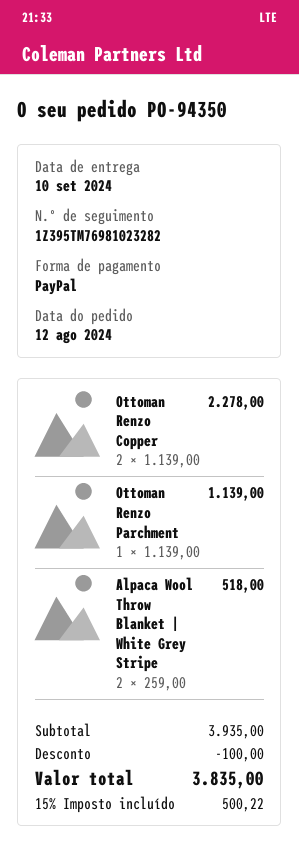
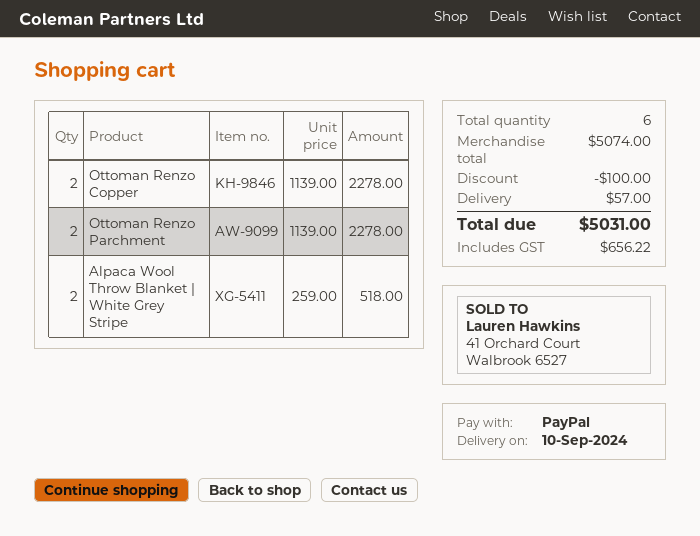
Ottoman Renzo Parchment: 1 x 1139.00 = 1139.00 -> 2 x 1139.00 = 2278.00
subtotal: 3935.00 -> 5074.00
shipping: none -> 57.00
tax: 500.22 -> 656.22
total: 3835.00 -> 5031.00

